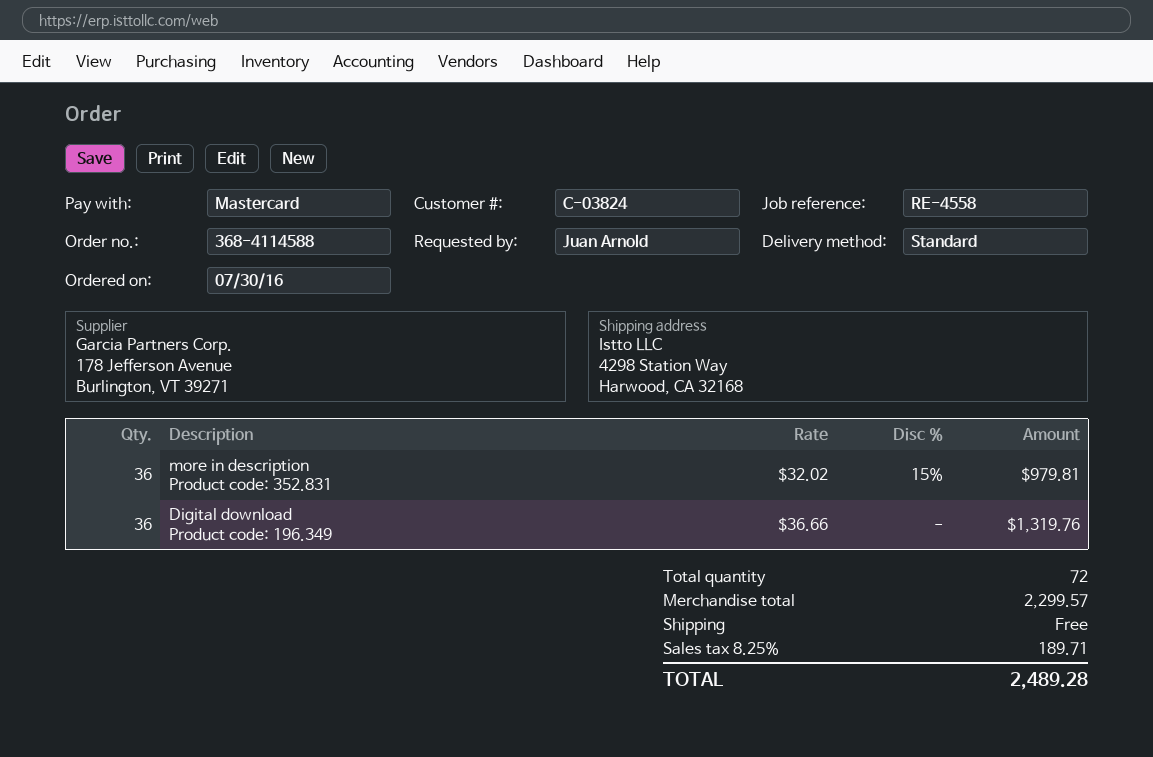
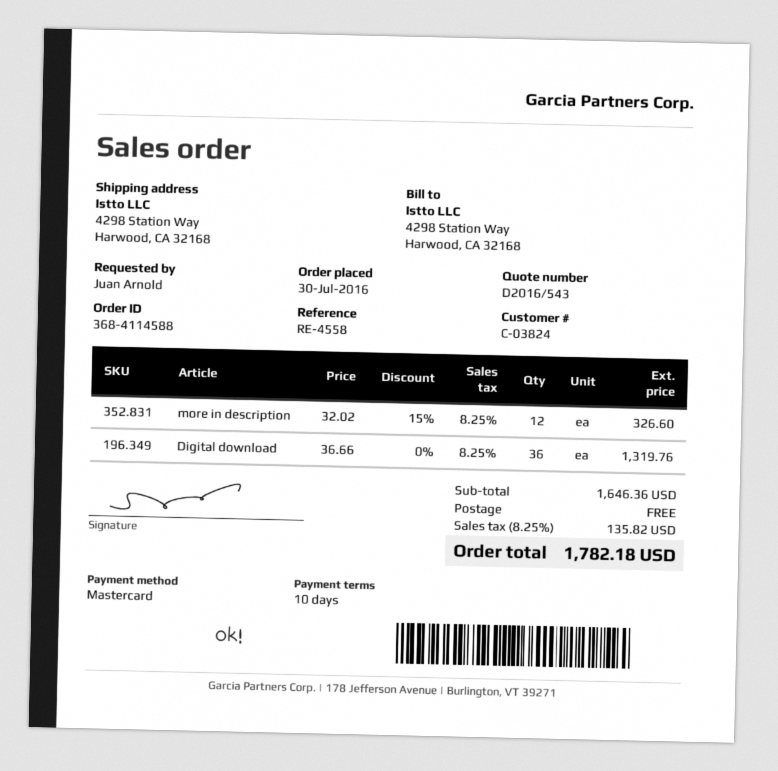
more in description: 36 x 32.02 - 15% = 979.81 -> 12 x 32.02 - 15% = 326.60
subtotal: 2299.57 -> 1646.36
tax: 8.25% = 189.71 -> 8.25% = 135.82
total: 2489.28 -> 1782.18

